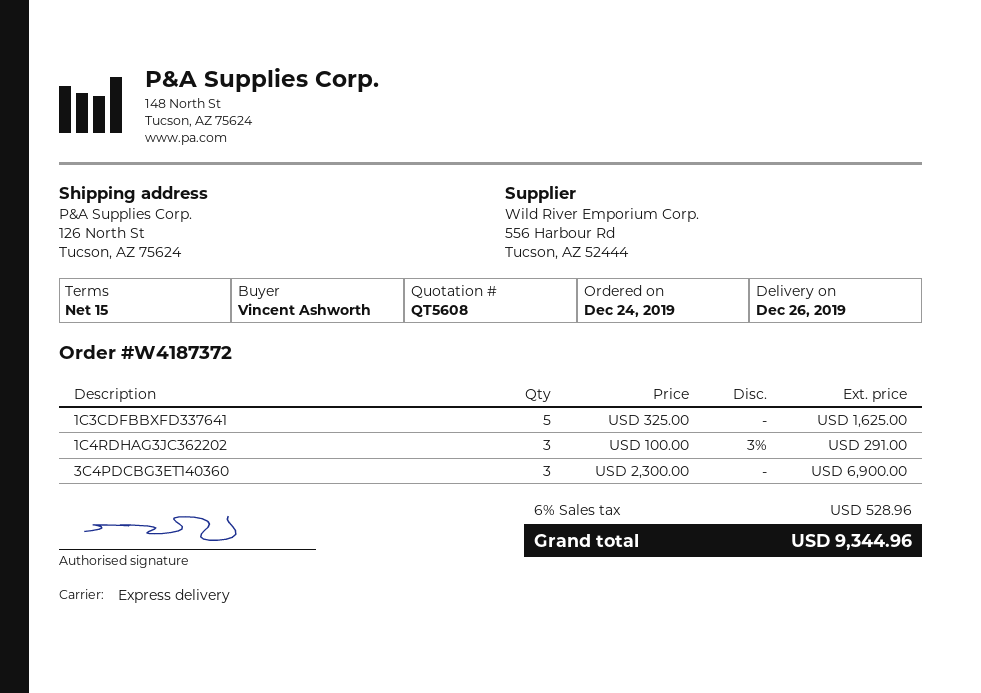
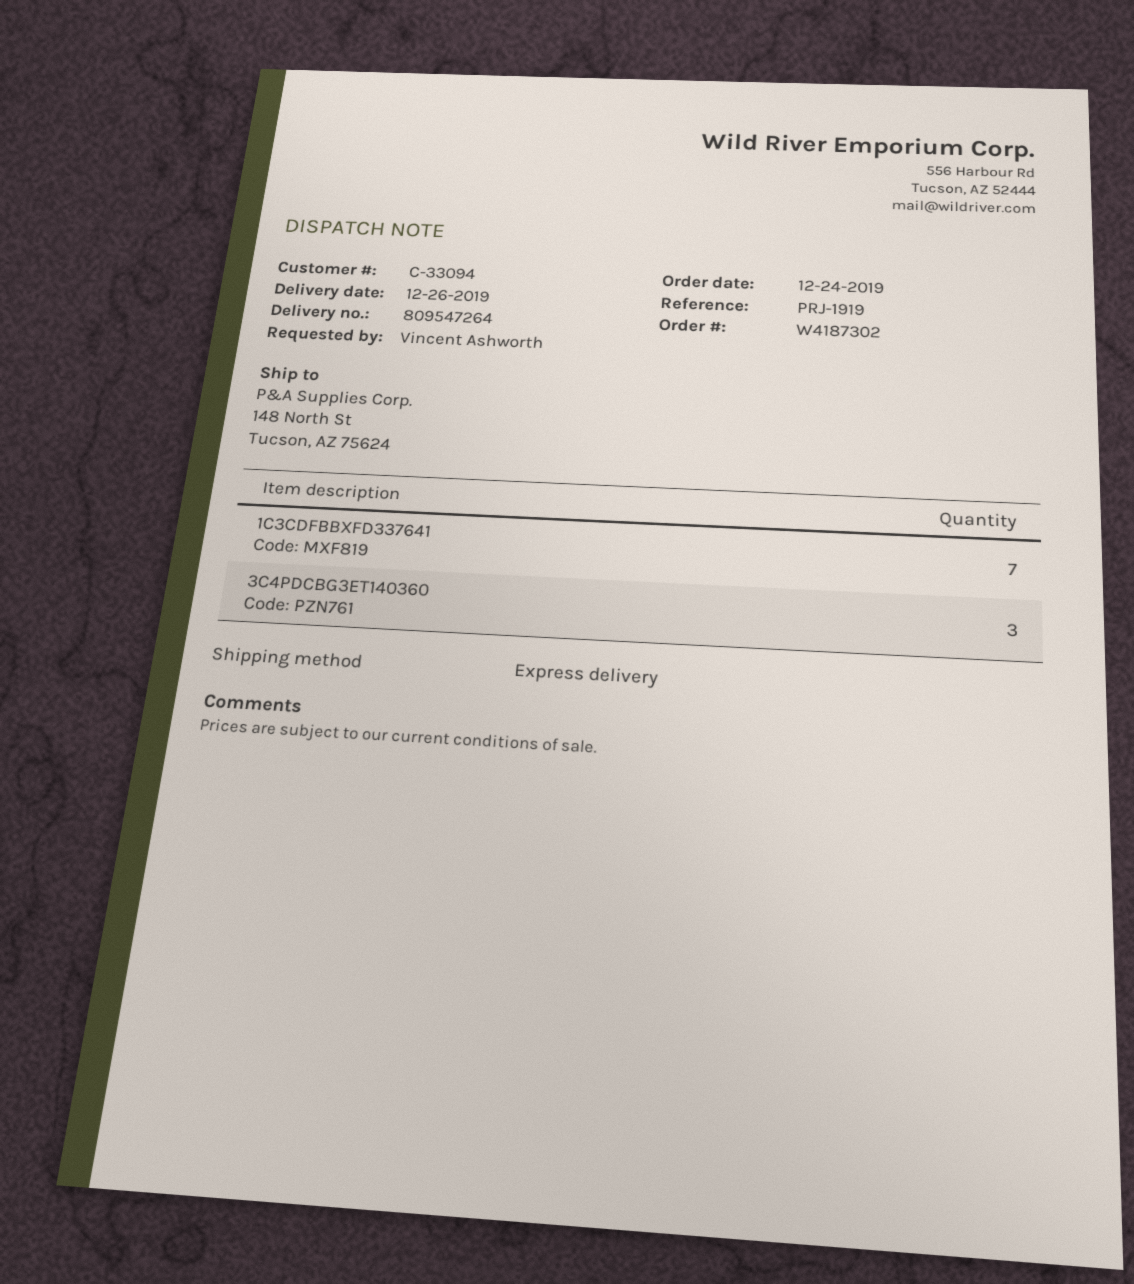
order number: W4187372 -> W4187302
ship to: 126 North St, Tucson, AZ 75624 -> 148 North St, Tucson, AZ 75624
1C3CDFBBXFD337641: 5 -> 7
1C4RDHAG3JC362202: 3 -> none

